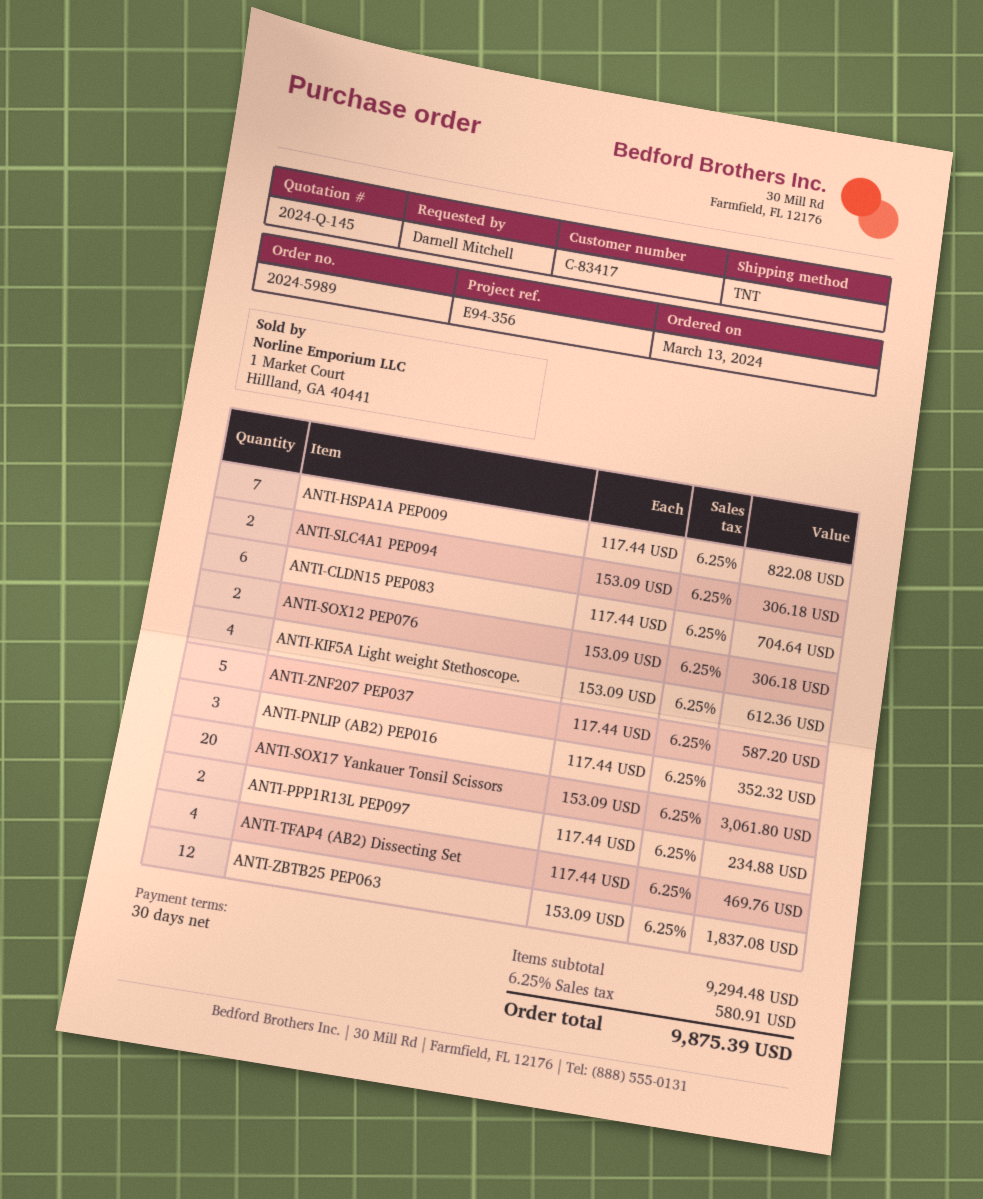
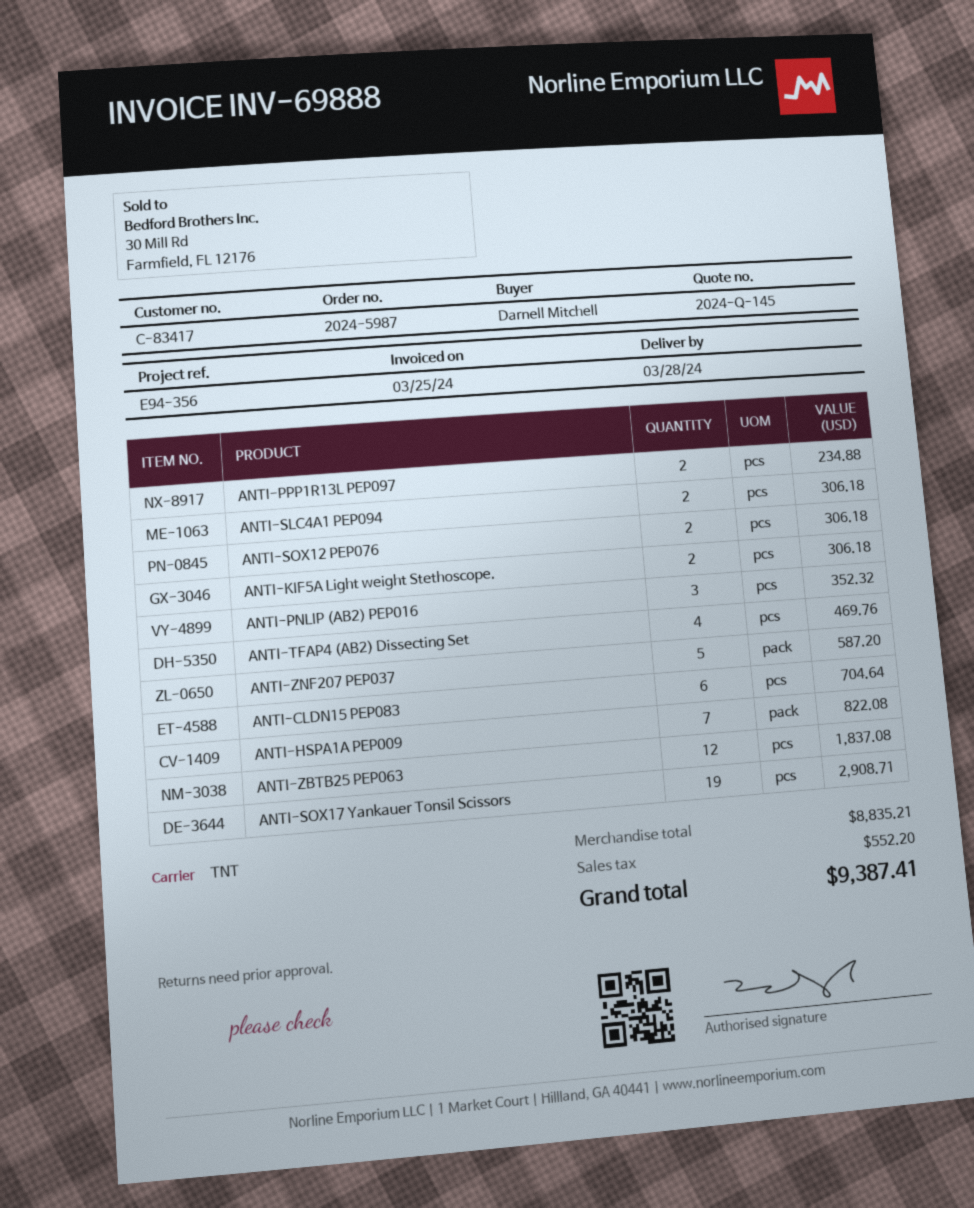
order number: 2024-5989 -> 2024-5987
ANTI-KIF5A Light weight Stethoscope.: 4 for 612.36 -> 2 for 306.18
ANTI-SOX17 Yankauer Tonsil Scissors: 20 for 3061.80 -> 19 for 2908.71
subtotal: 9294.48 -> 8835.21
tax: 580.91 -> 552.20
total: 9875.39 -> 9387.41

